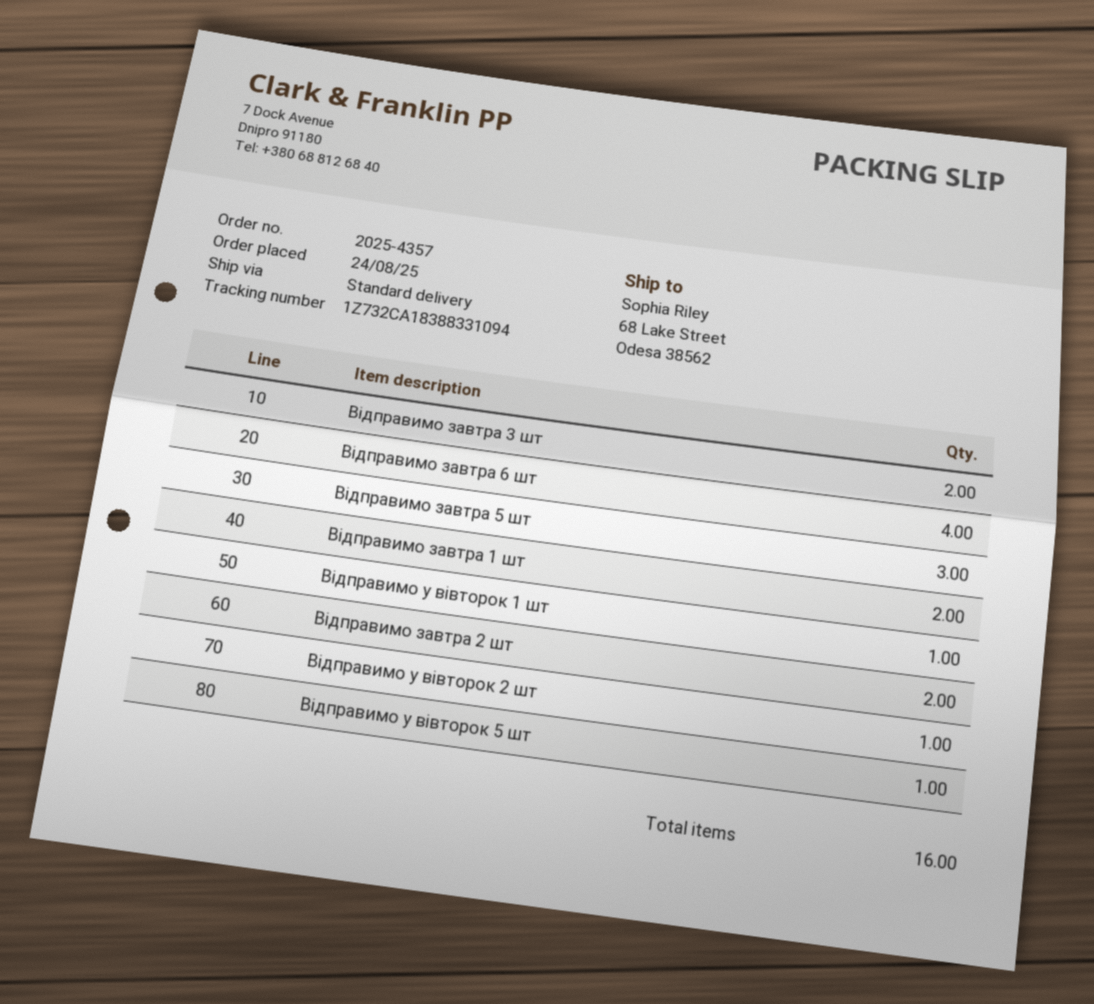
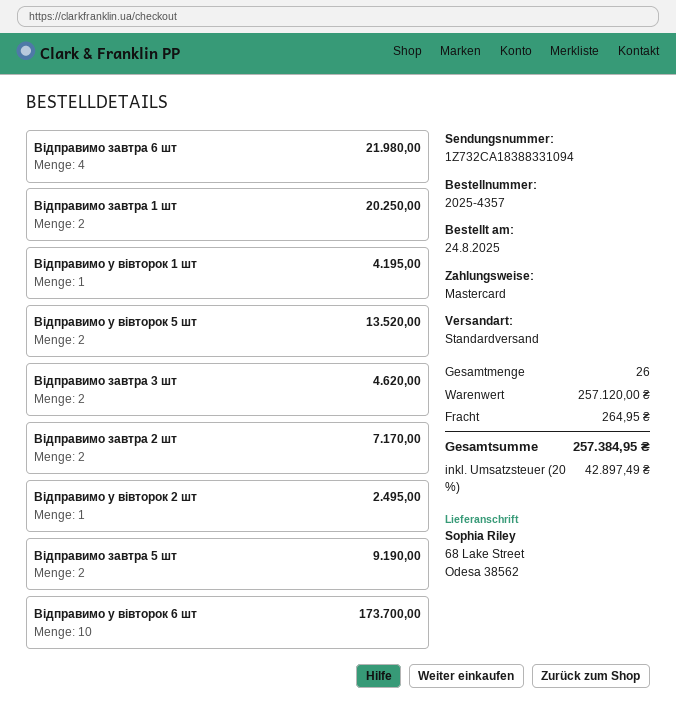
Відправимо завтра 5 шт: 3 -> 2
Відправимо у вівторок 5 шт: 1 -> 2
Відправимо у вівторок 6 шт: none -> 10
total quantity: 16 -> 26

